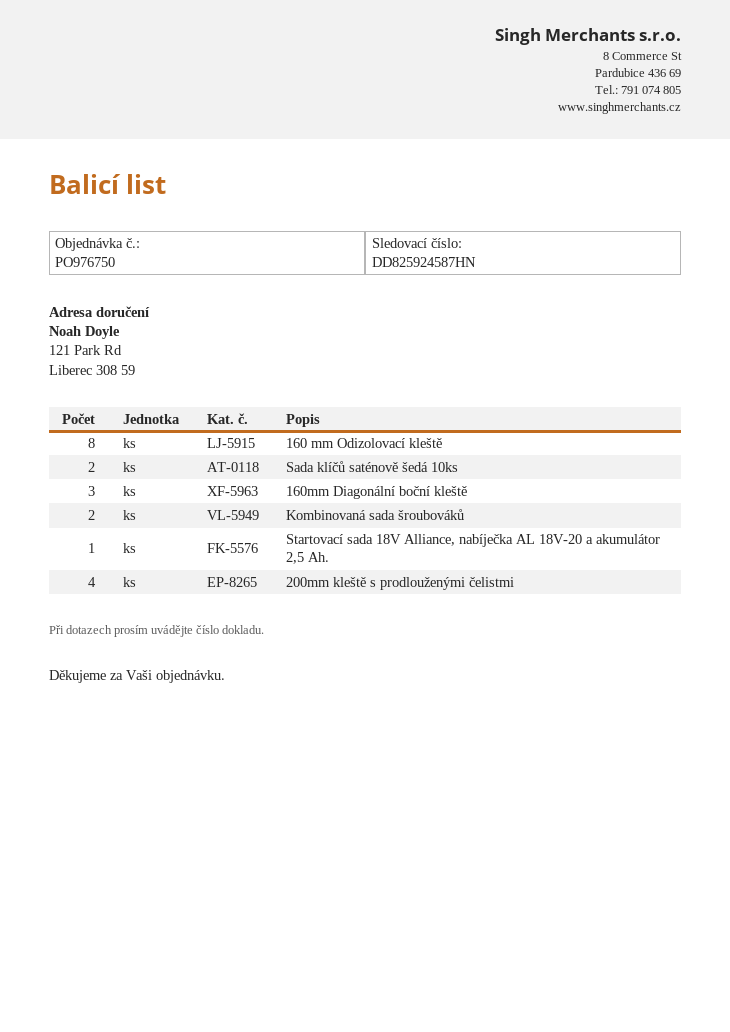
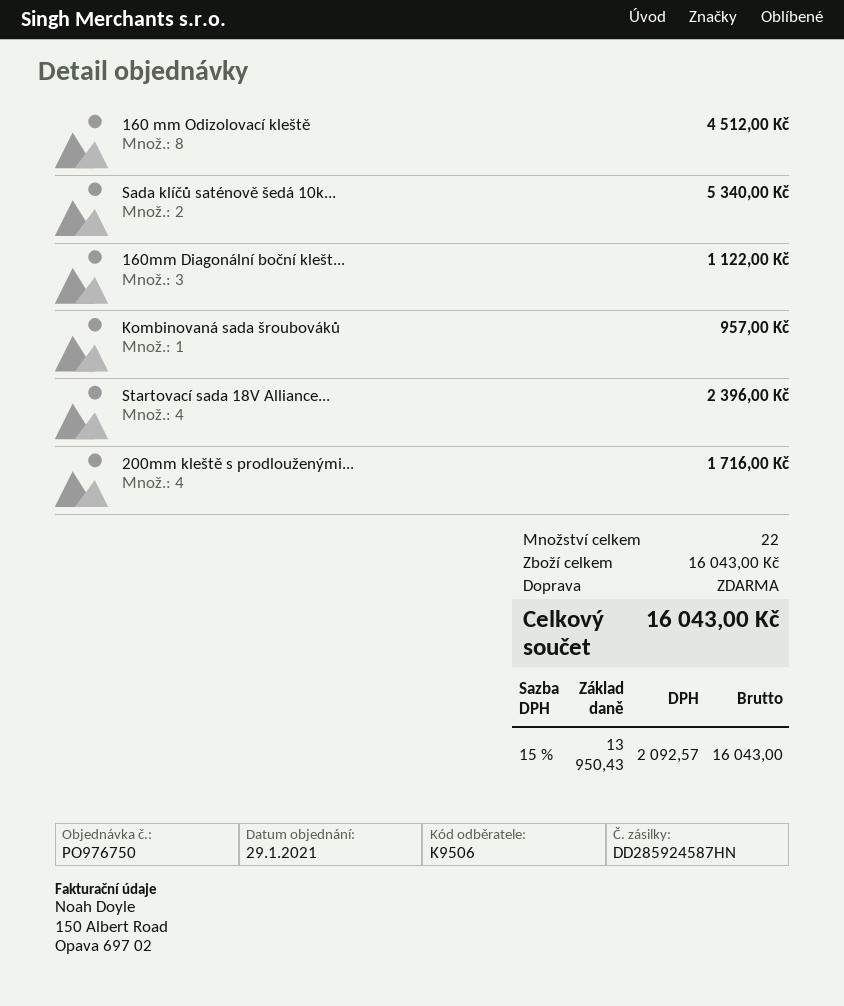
tracking number: DD825924587HN -> DD285924587HN
Kombinovaná sada šroubováků: 2 -> 1
Startovací sada 18V Alliance, nabíječka AL 18V-20 a akumulátor 2,5 Ah.: 1 -> 4

